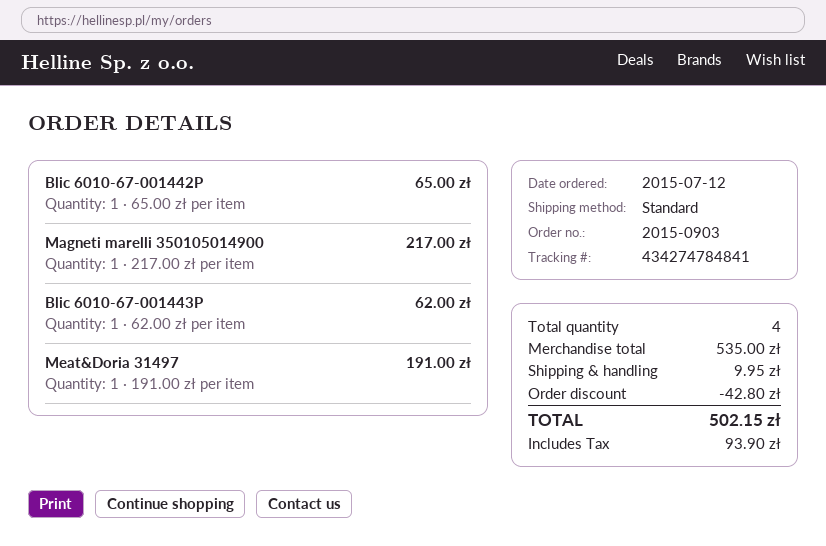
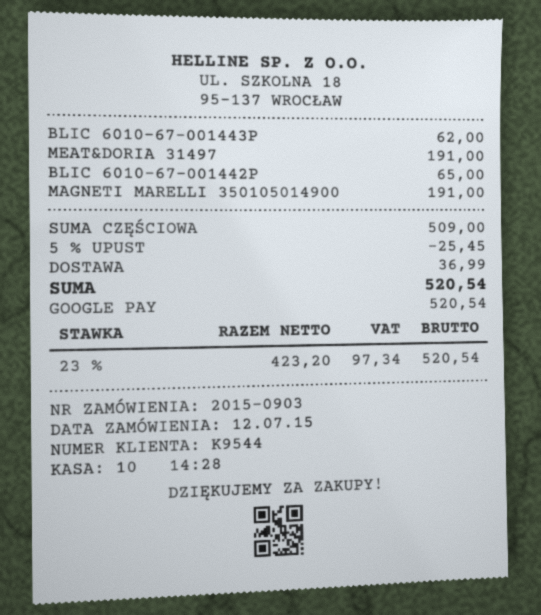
Magneti marelli 350105014900: 1 x 217.00 = 217.00 -> 1 x 191.00 = 191.00
subtotal: 535.00 -> 509.00
discount: 42.80 -> 25.45
shipping: 9.95 -> 36.99
tax: 93.90 -> 97.34
total: 502.15 -> 520.54

